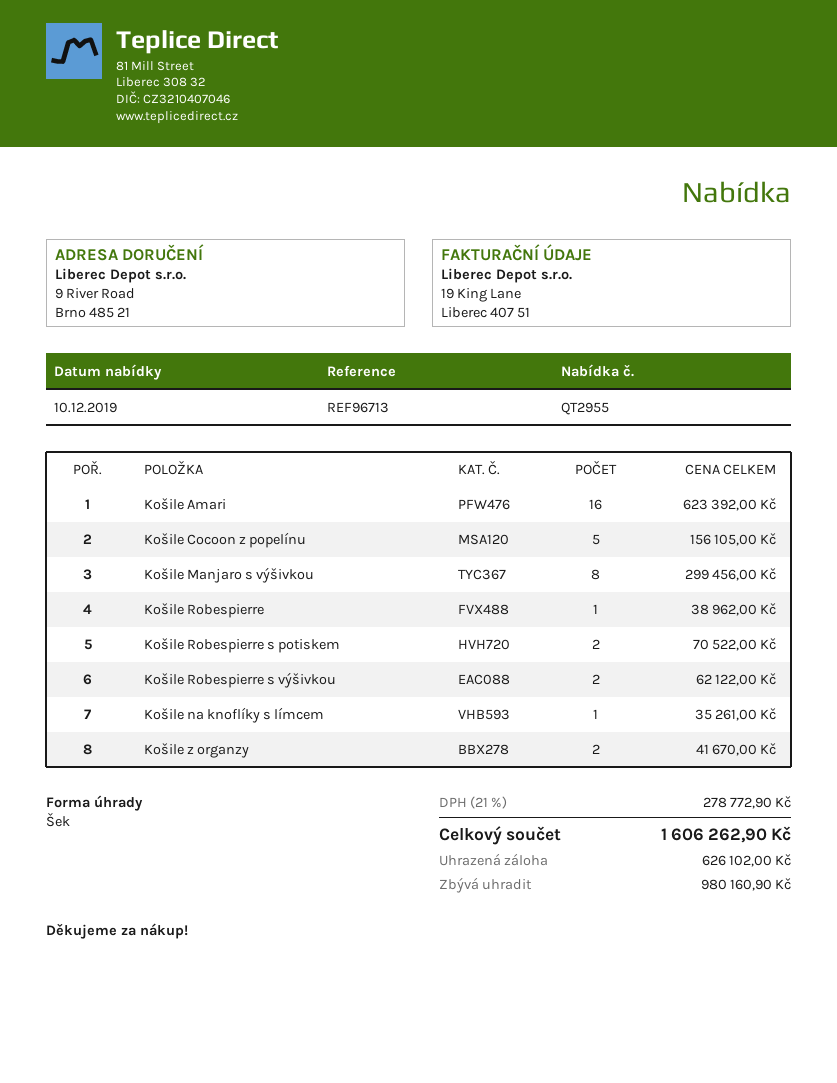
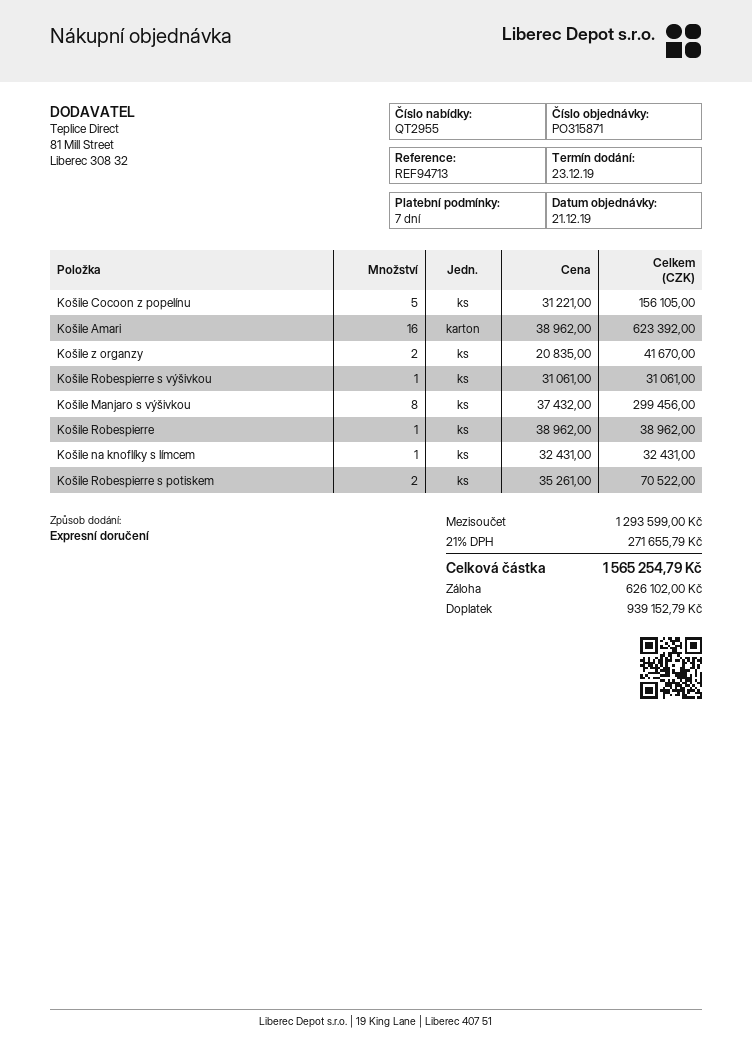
reference: REF96713 -> REF94713
Košile Robespierre s výšivkou: 2 for 62122.00 -> 1 for 31061.00
Košile na knoflíky s límcem: 1 for 35261.00 -> 1 for 32431.00
tax: 21% = 278772.90 -> 21% = 271655.79
total: 1606262.90 -> 1565254.79
balance: 980160.90 -> 939152.79

